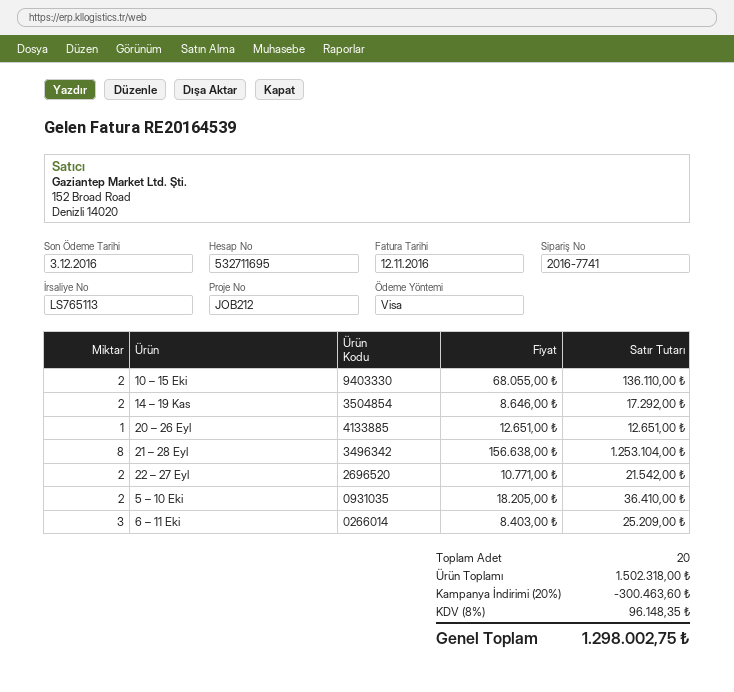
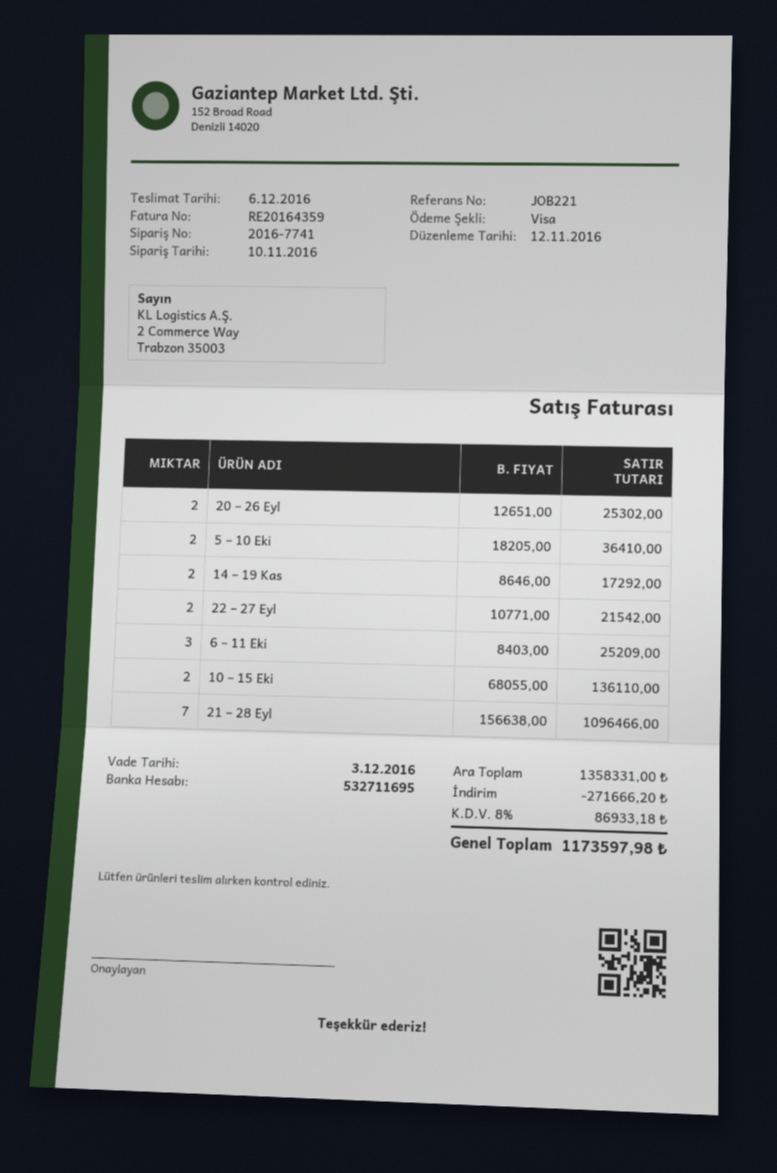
invoice number: RE20164539 -> RE20164359
reference: JOB212 -> JOB221
20 – 26 Eyl: 1 x 12651.00 = 12651.00 -> 2 x 12651.00 = 25302.00
21 – 28 Eyl: 8 x 156638.00 = 1253104.00 -> 7 x 156638.00 = 1096466.00
subtotal: 1502318.00 -> 1358331.00
discount: 300463.60 -> 271666.20
tax: 8% = 96148.35 -> 8% = 86933.18
total: 1298002.75 -> 1173597.98

